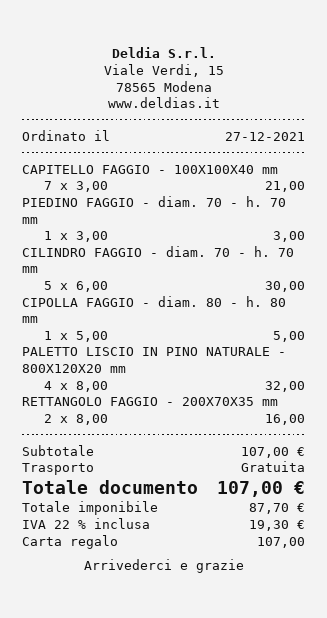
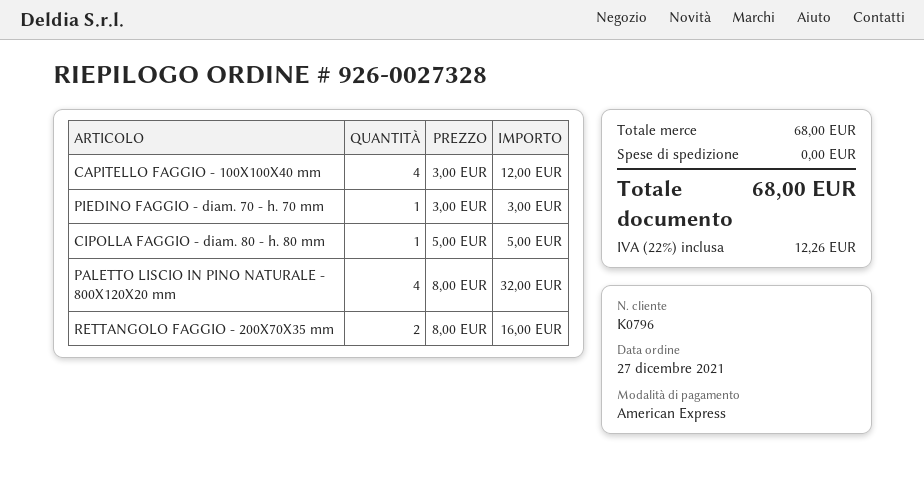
payment method: gift card -> American Express
CAPITELLO FAGGIO - 100X100X40 mm: 7 x 3.00 = 21.00 -> 4 x 3.00 = 12.00
CILINDRO FAGGIO - diam. 70 - h. 70 mm: 5 x 6.00 = 30.00 -> none
subtotal: 107.00 -> 68.00
tax: 22% = 19.30 -> 22% = 12.26
total: 107.00 -> 68.00

